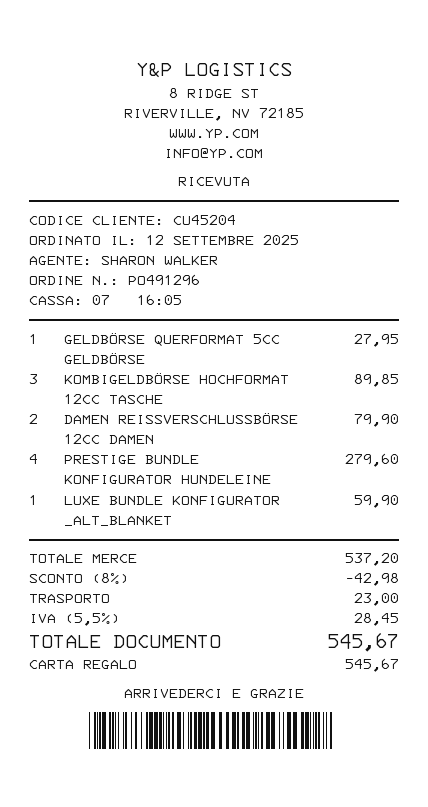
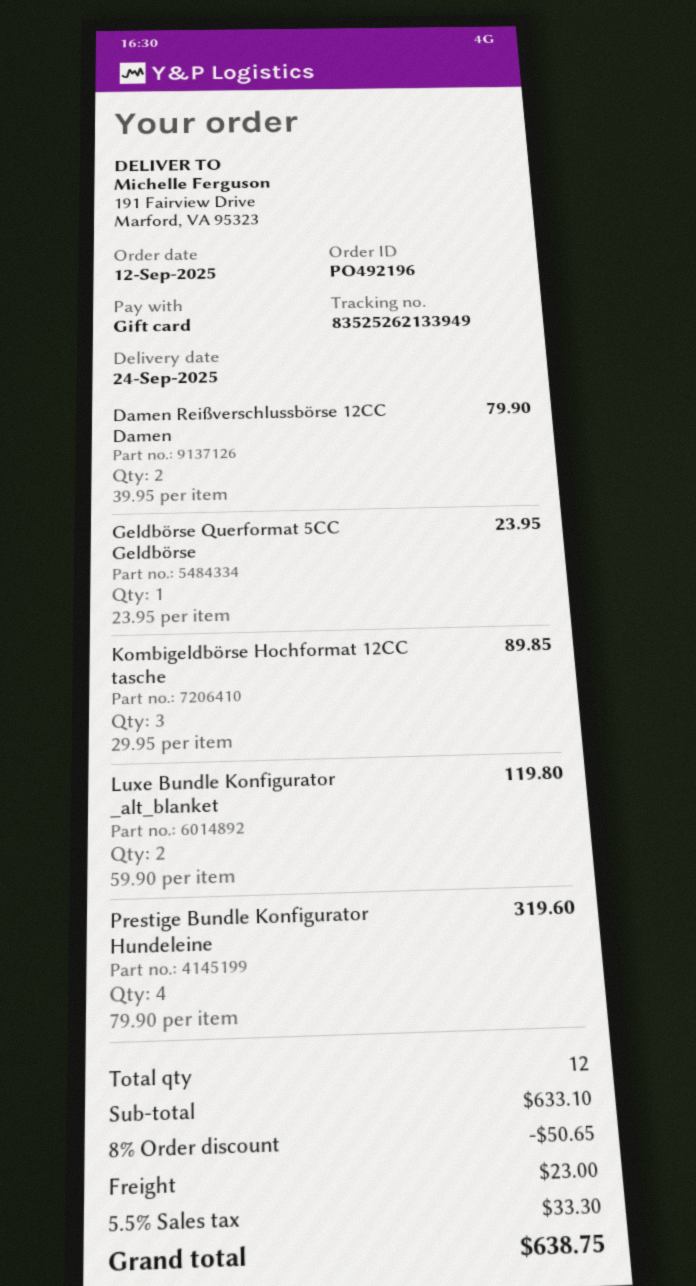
order number: PO491296 -> PO492196
GELDBÖRSE QUERFORMAT 5CC GELDBÖRSE: 1 for 27.95 -> 1 for 23.95
PRESTIGE BUNDLE KONFIGURATOR HUNDELEINE: 4 for 279.60 -> 4 for 319.60
LUXE BUNDLE KONFIGURATOR _ALT_BLANKET: 1 for 59.90 -> 2 for 119.80
subtotal: 537.20 -> 633.10
discount: 8% = 42.98 -> 8% = 50.65
tax: 5.5% = 28.45 -> 5.5% = 33.30
total: 545.67 -> 638.75

